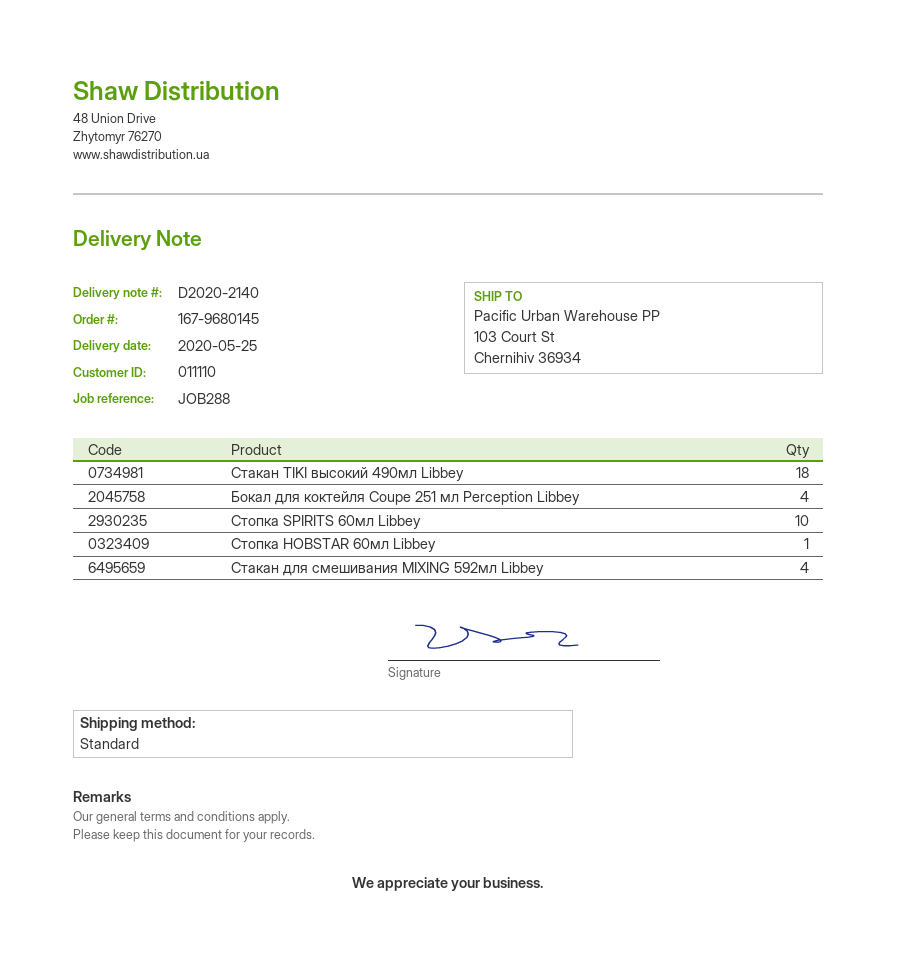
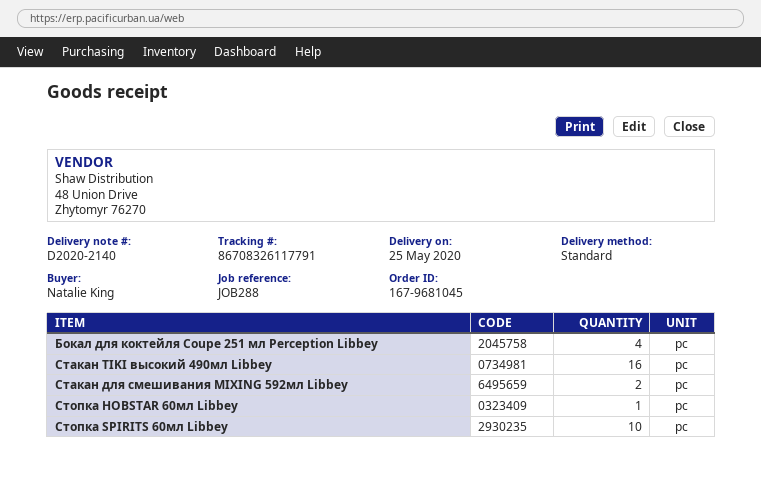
order number: 167-9680145 -> 167-9681045
Стакан TIKI высокий 490мл Libbey: 18 -> 16
Стакан для смешивания MIXING 592мл Libbey: 4 -> 2

